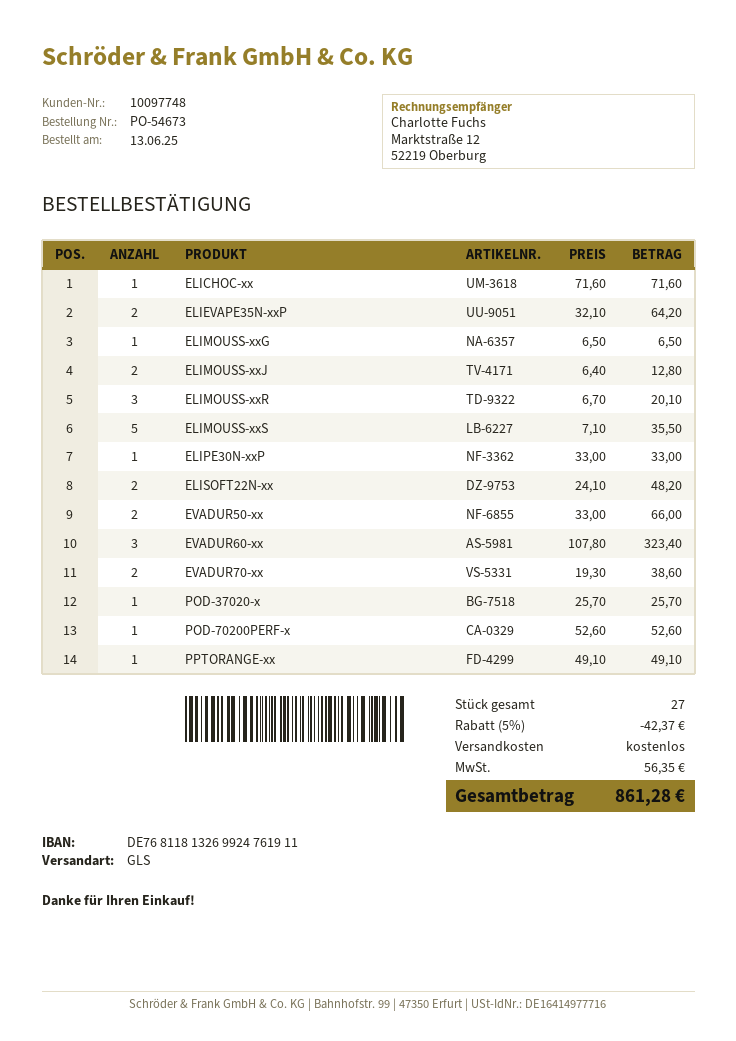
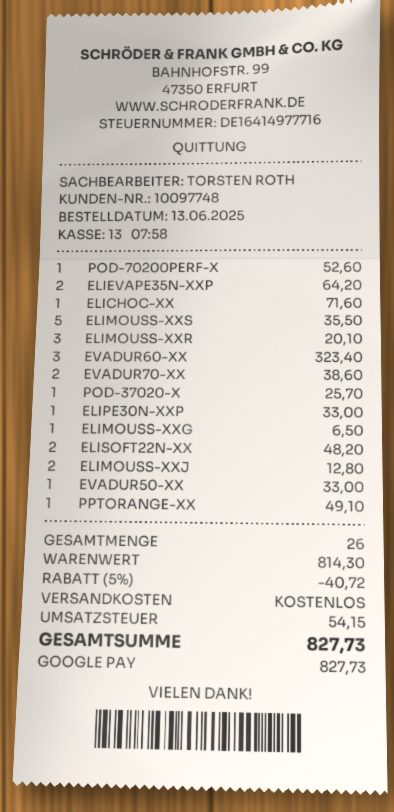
EVADUR50-xx: 2 for 66.00 -> 1 for 33.00
total quantity: 27 -> 26
discount: 5% = 42.37 -> 5% = 40.72
tax: 56.35 -> 54.15
total: 861.28 -> 827.73

